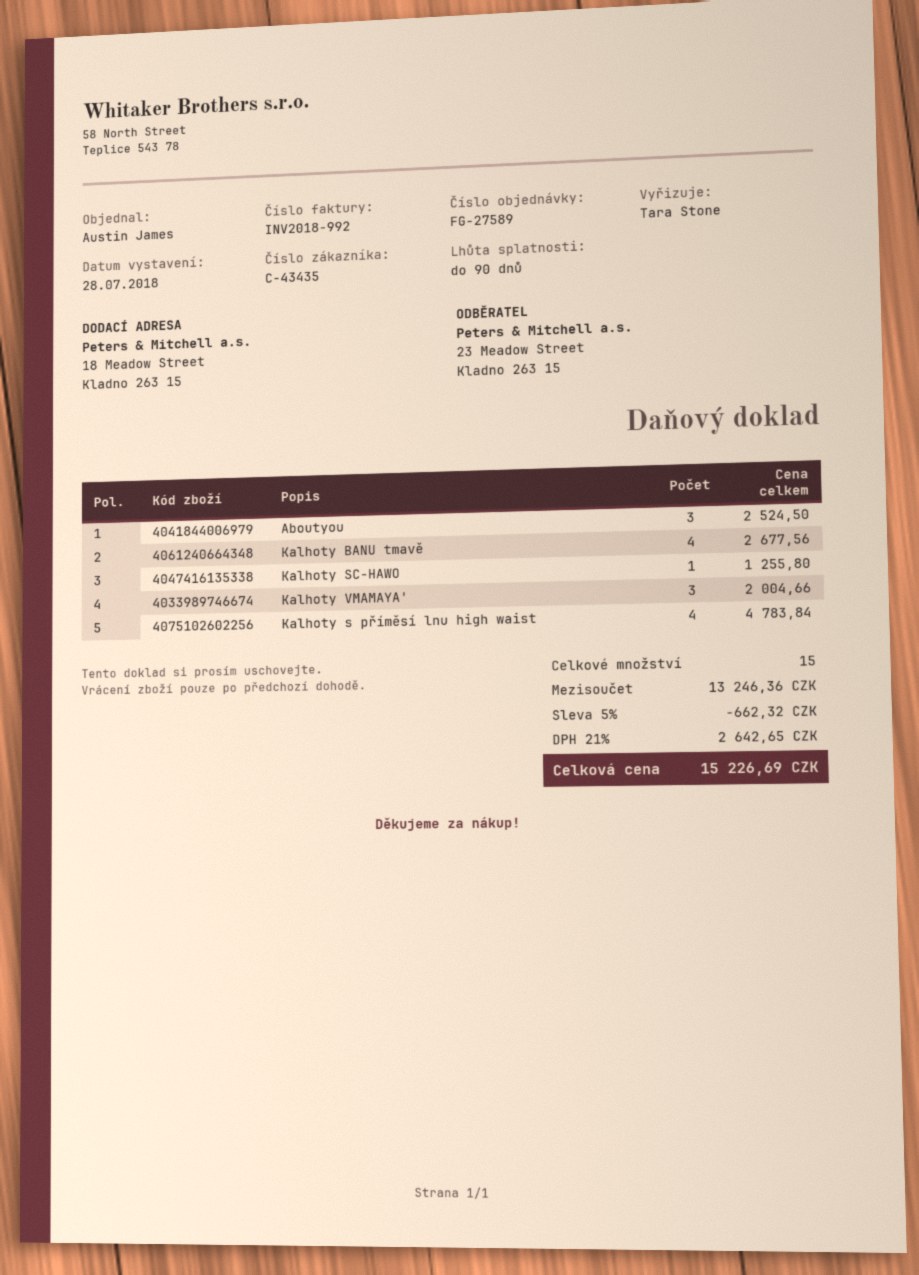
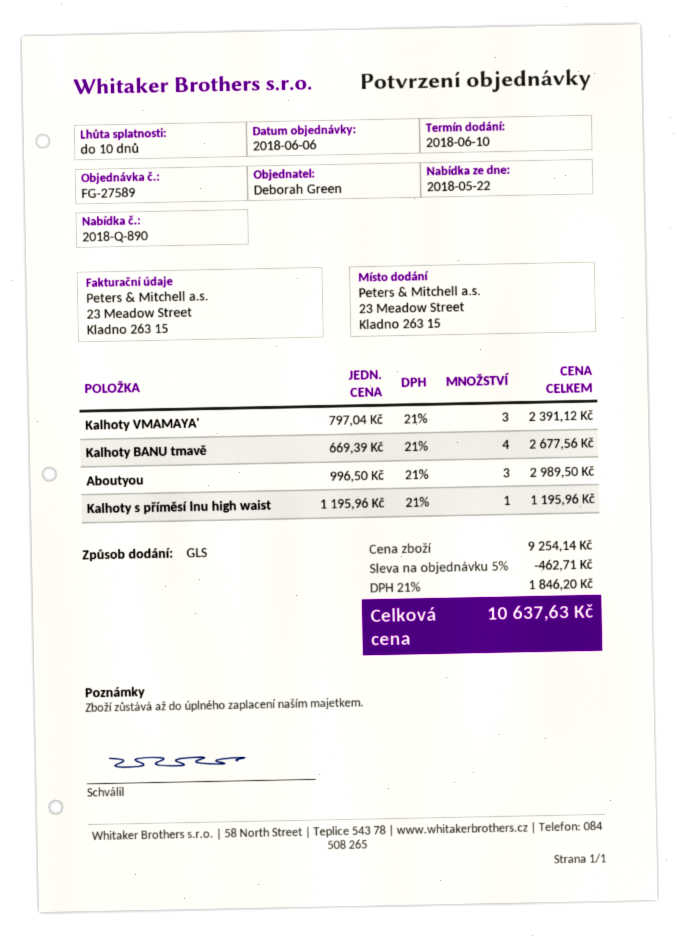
payment terms: 90 days -> 10 days
ordered by: Austin James -> Deborah Green
ship to: 18 Meadow Street, Kladno 263 15 -> 23 Meadow Street, Kladno 263 15
Aboutyou: 3 for 2524.50 -> 3 for 2989.50
Kalhoty SC-HAWO: 1 for 1255.80 -> none
Kalhoty VMAMAYA': 3 for 2004.66 -> 3 for 2391.12
Kalhoty s příměsí lnu high waist: 4 for 4783.84 -> 1 for 1195.96
subtotal: 13246.36 -> 9254.14
discount: 5% = 662.32 -> 5% = 462.71
tax: 21% = 2642.65 -> 21% = 1846.20
total: 15226.69 -> 10637.63

